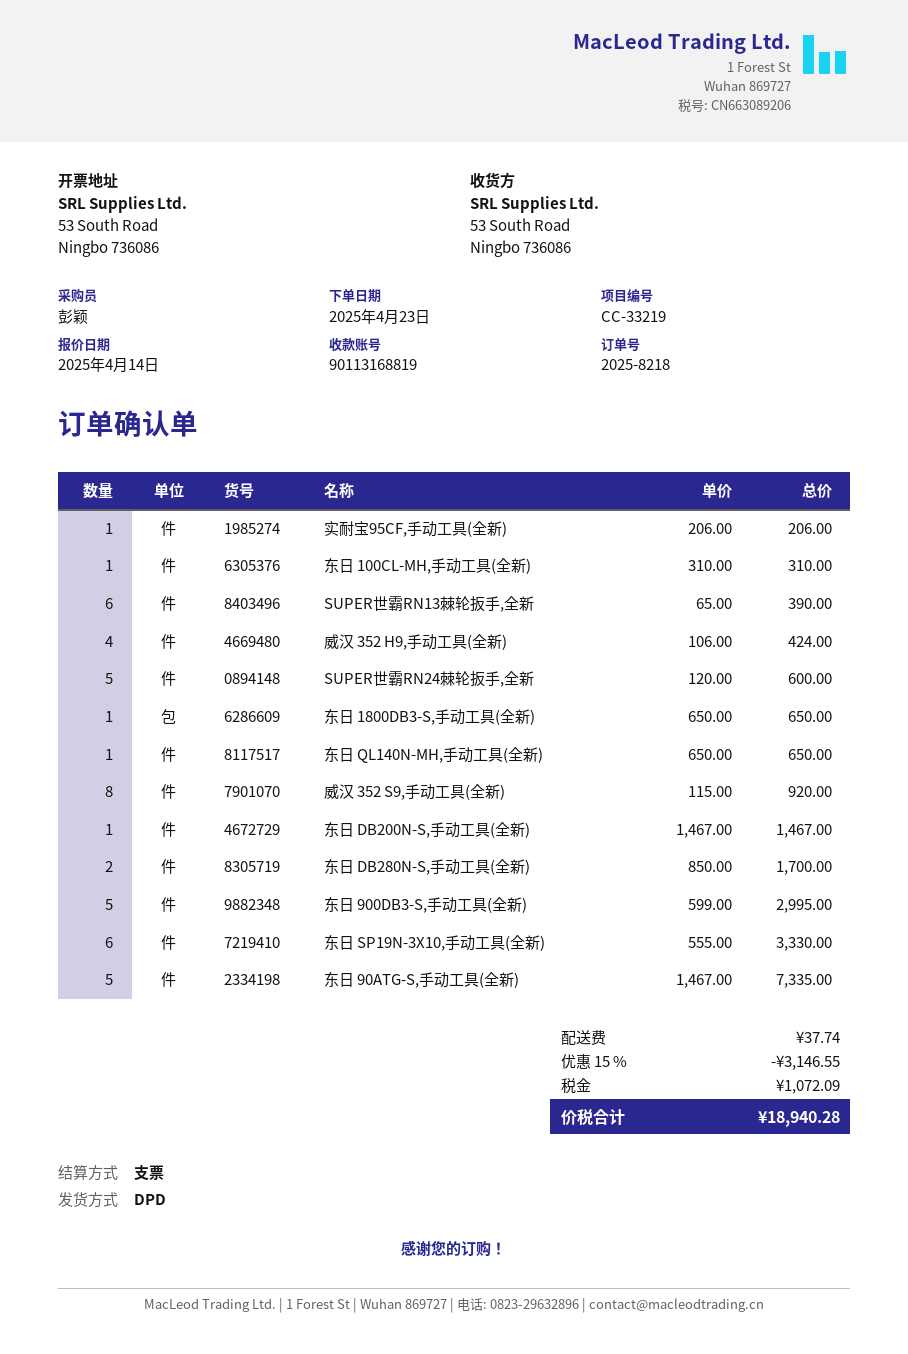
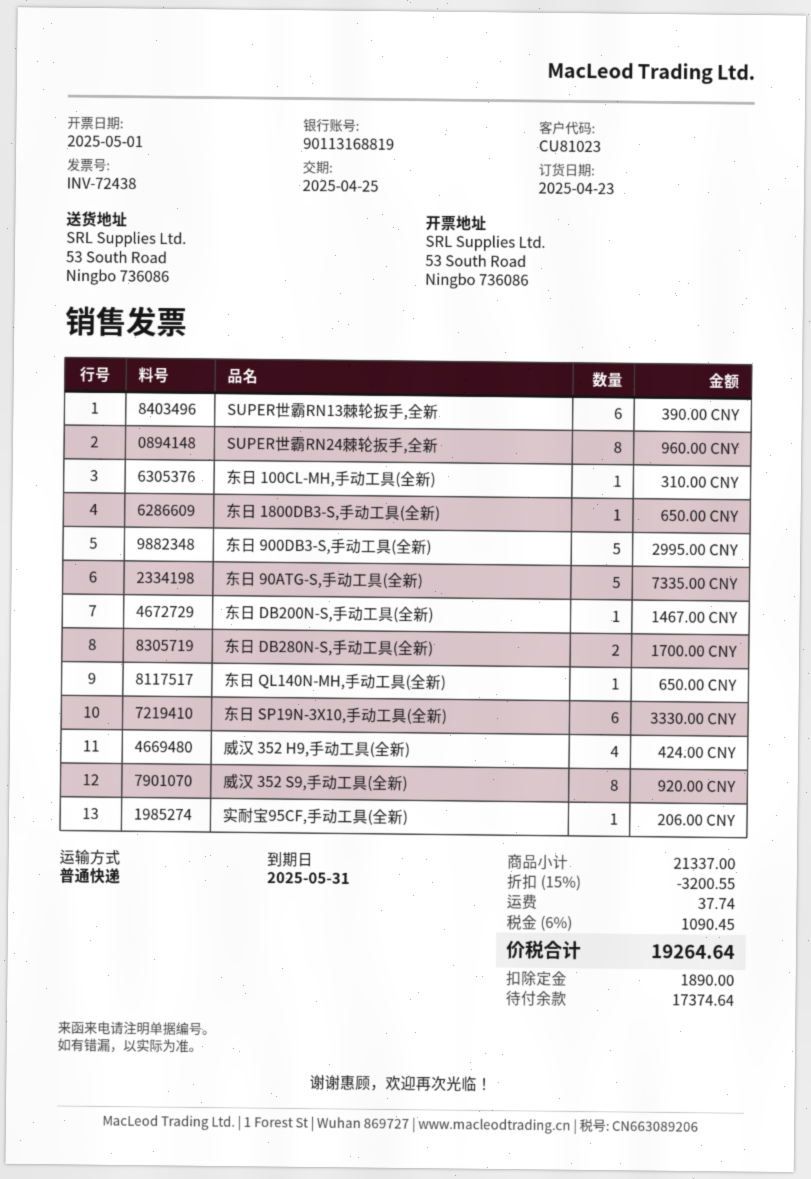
shipping method: DPD -> standard
SUPER世霸RN24棘轮扳手,全新: 5 for 600.00 -> 8 for 960.00
discount: 15% = 3146.55 -> 15% = 3200.55
tax: 1072.09 -> 1090.45
total: 18940.28 -> 19264.64

